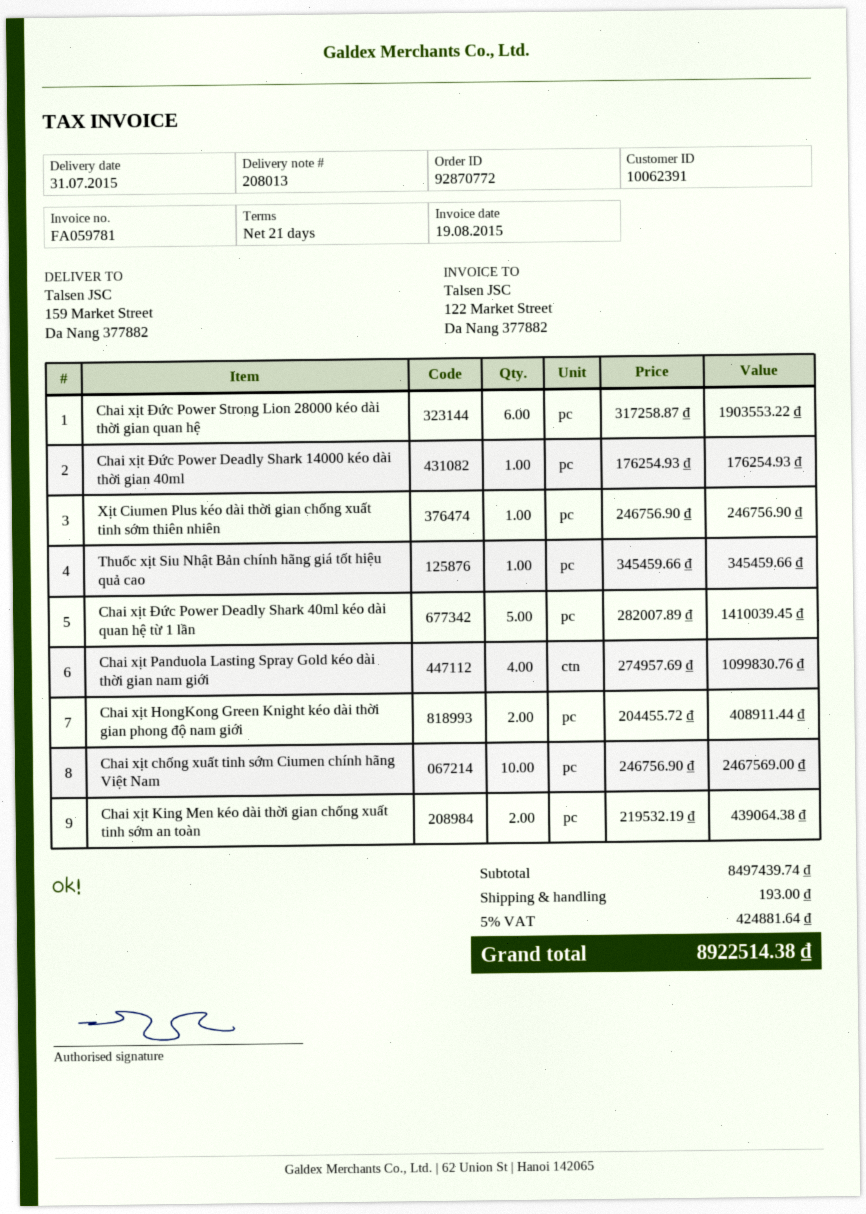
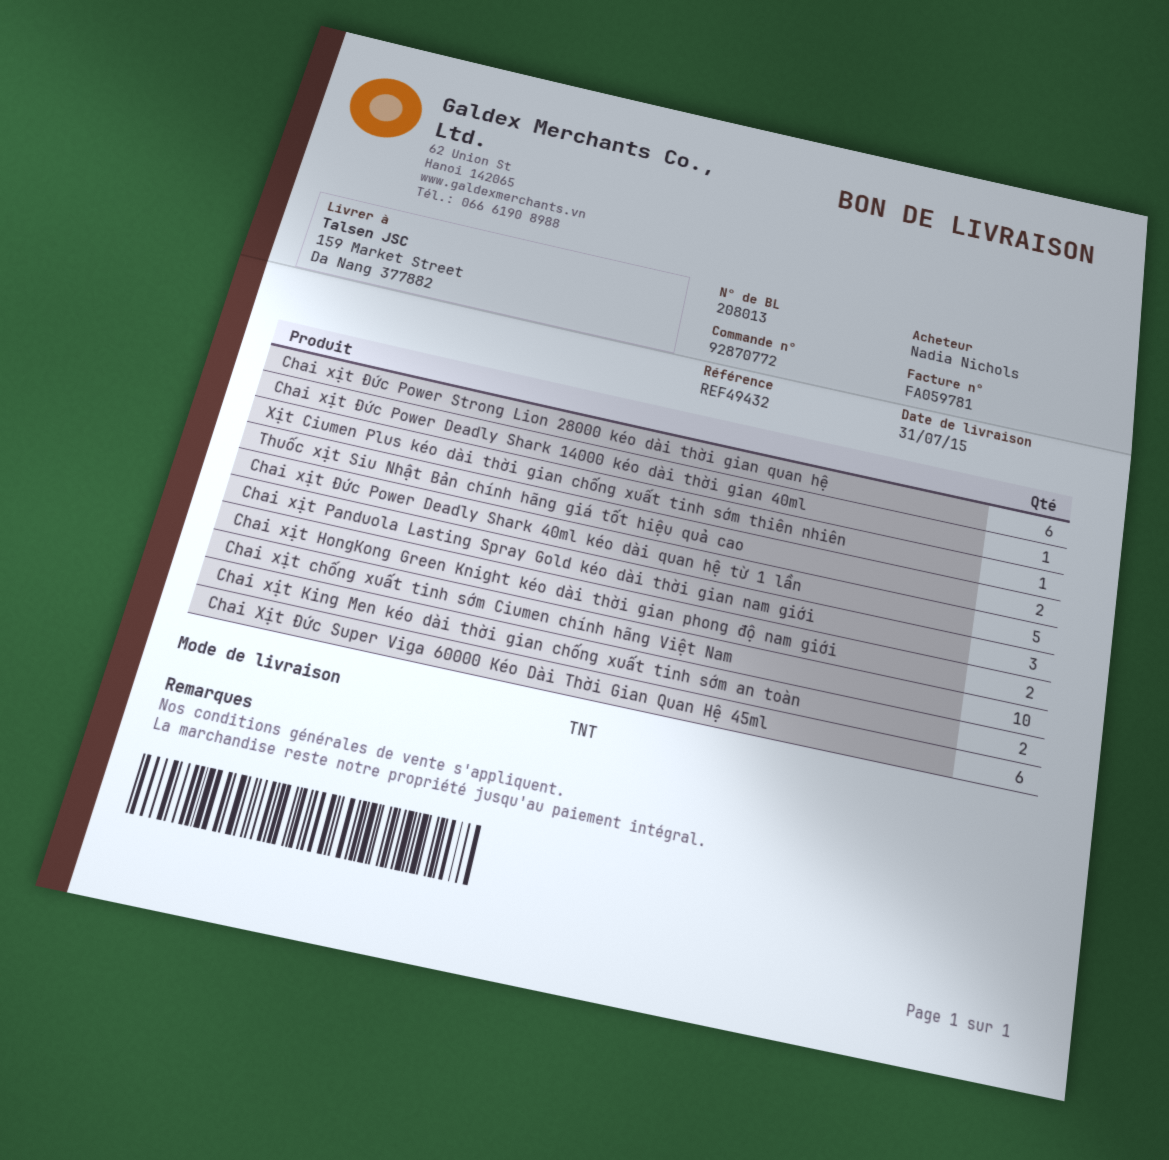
Thuốc xịt Siu Nhật Bản chính hãng giá tốt hiệu quả cao: 1 -> 2
Chai xịt Panduola Lasting Spray Gold kéo dài thời gian nam giới: 4 -> 3
Chai Xịt Đức Super Viga 60000 Kéo Dài Thời Gian Quan Hệ 45ml: none -> 6

